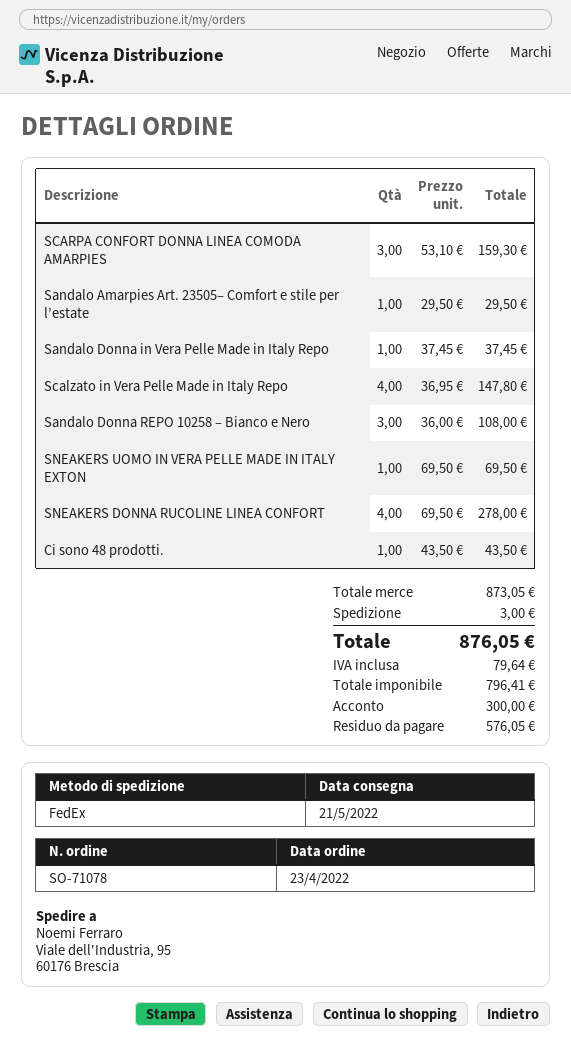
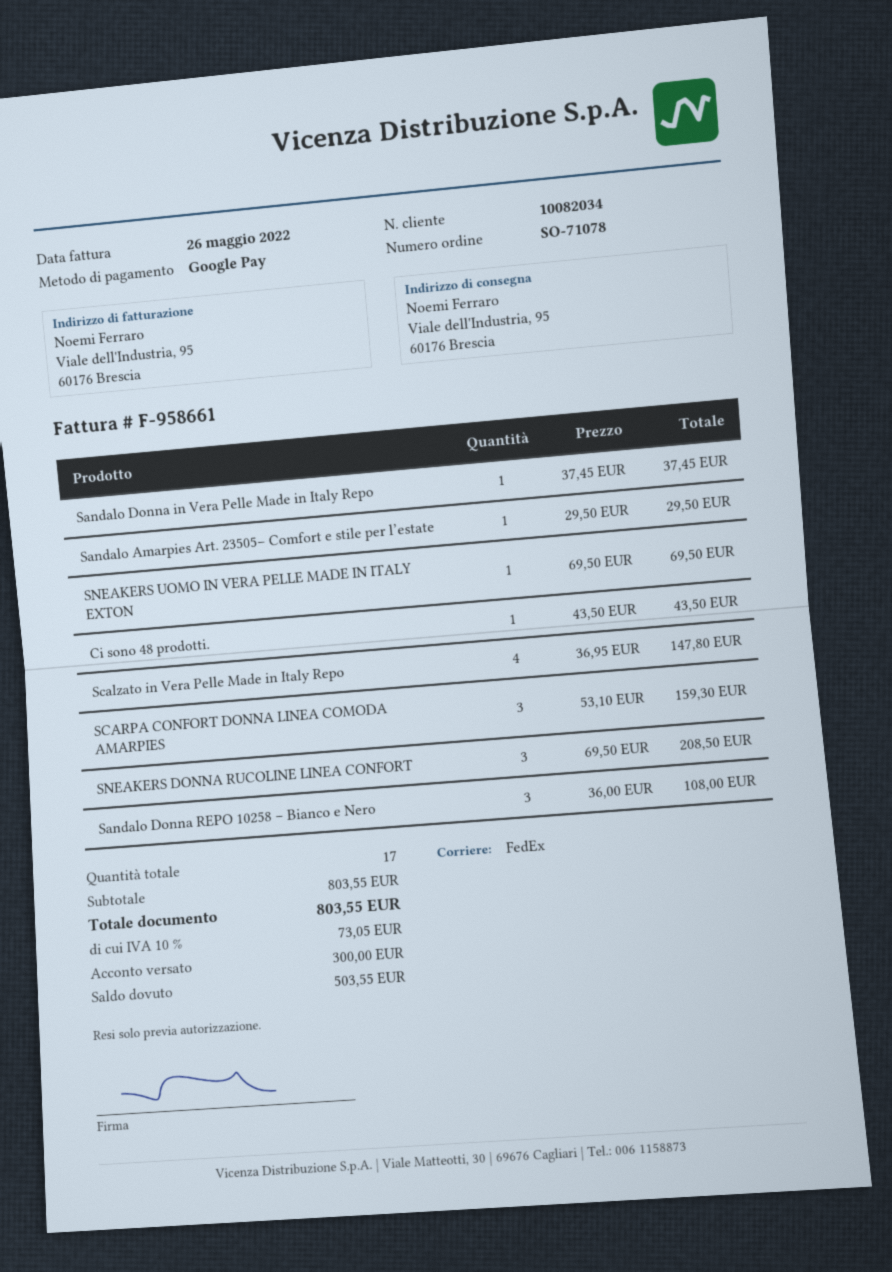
SNEAKERS DONNA RUCOLINE LINEA CONFORT: 4 x 69.50 = 278.00 -> 3 x 69.50 = 208.50
subtotal: 873.05 -> 803.55
shipping: 3.00 -> none
tax: 79.64 -> 73.05
total: 876.05 -> 803.55
balance: 576.05 -> 503.55

